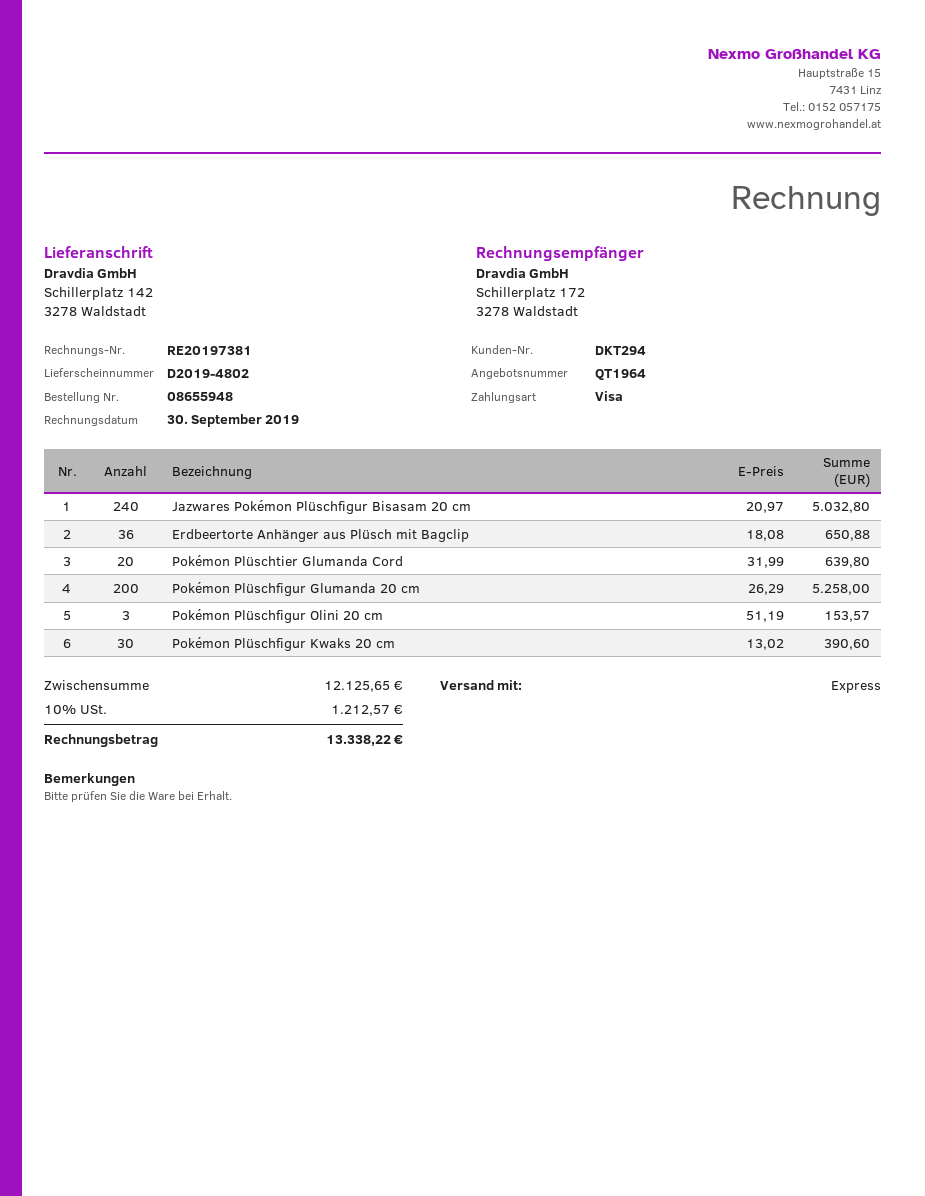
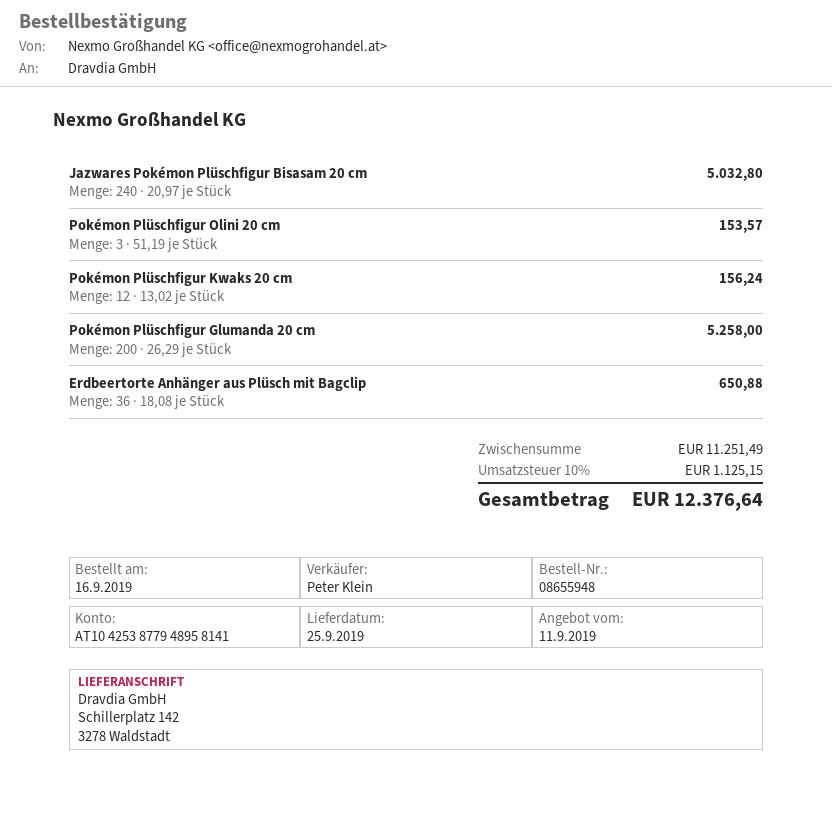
Pokémon Plüschtier Glumanda Cord: 20 x 31.99 = 639.80 -> none
Pokémon Plüschfigur Kwaks 20 cm: 30 x 13.02 = 390.60 -> 12 x 13.02 = 156.24
subtotal: 12125.65 -> 11251.49
tax: 10% = 1212.57 -> 10% = 1125.15
total: 13338.22 -> 12376.64

